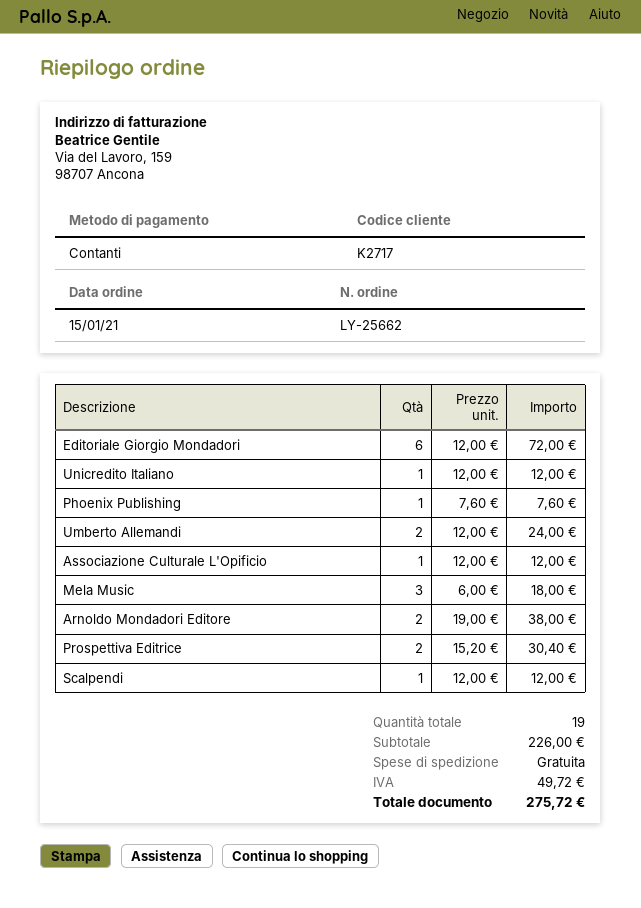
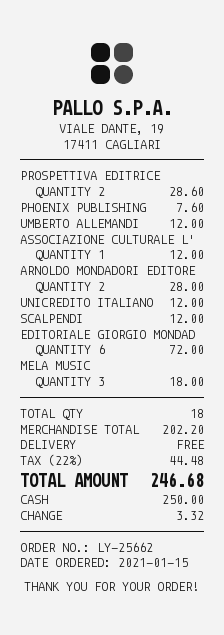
Umberto Allemandi: 2 for 24.00 -> 1 for 12.00
Arnoldo Mondadori Editore: 2 for 38.00 -> 2 for 28.00
Prospettiva Editrice: 2 for 30.40 -> 2 for 28.60
total quantity: 19 -> 18
subtotal: 226.00 -> 202.20
tax: 49.72 -> 44.48
total: 275.72 -> 246.68

